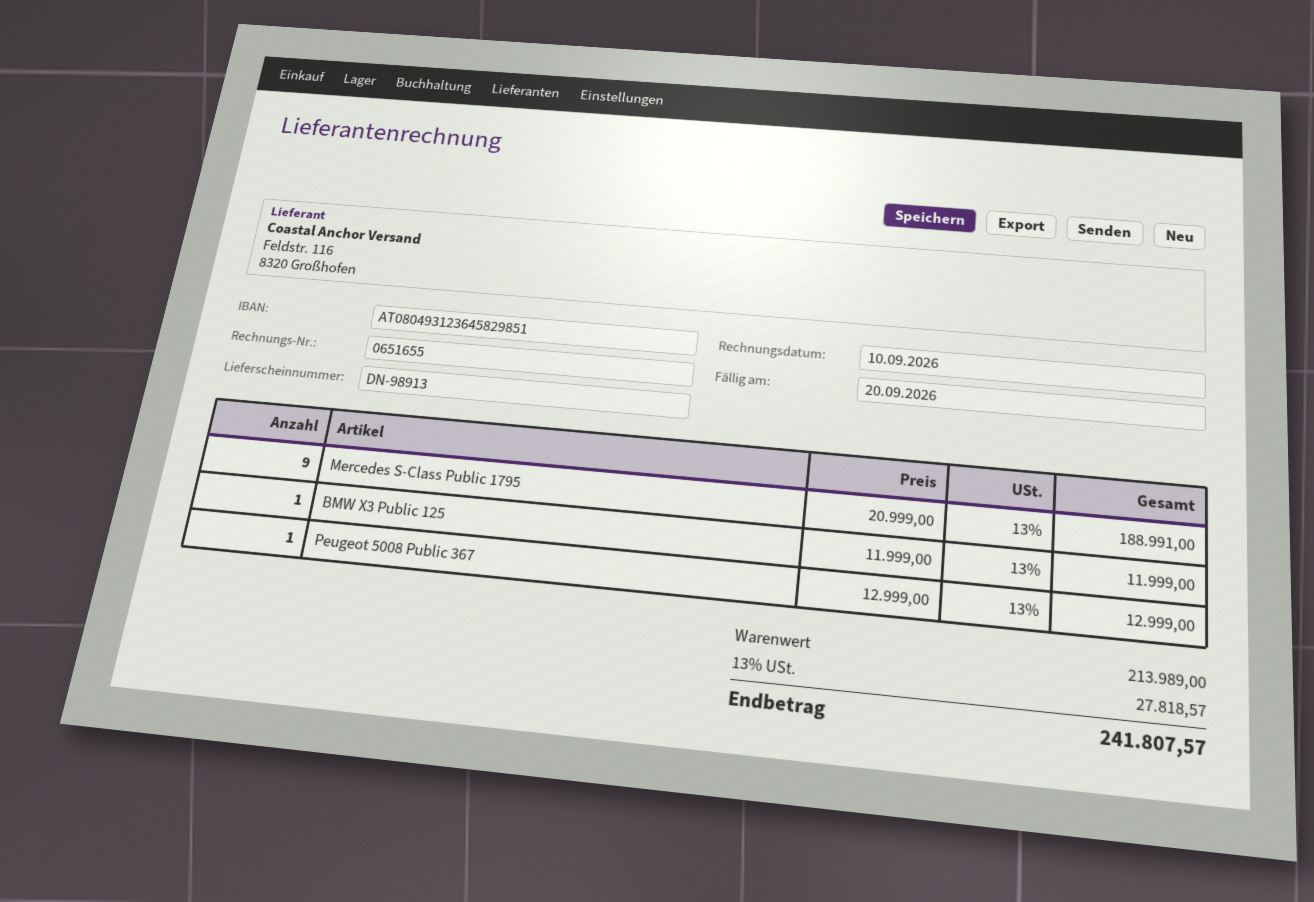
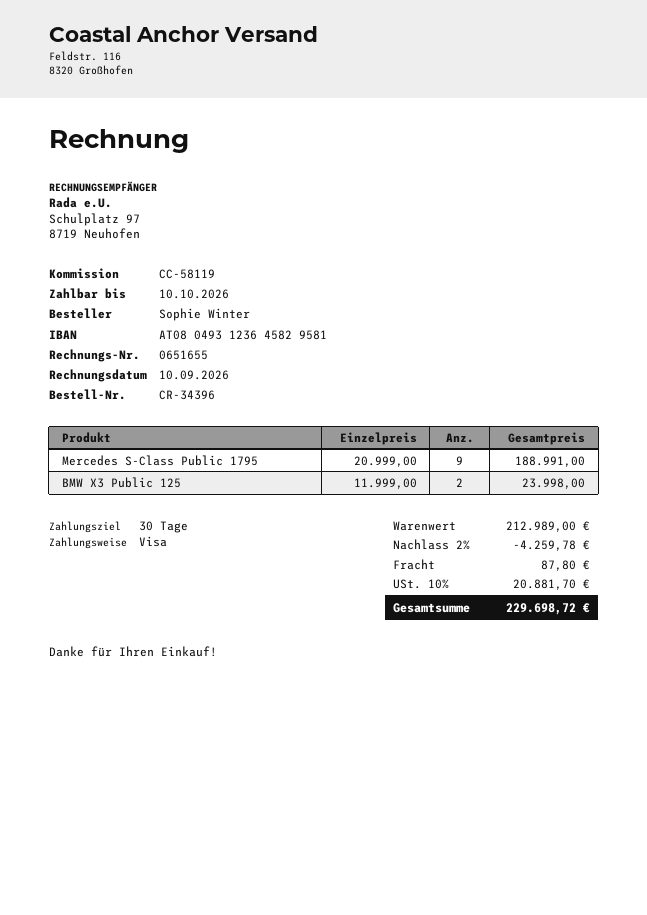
due date: 2026-09-20 -> 2026-10-10
bank account: AT080493123645829851 -> AT080493123645829581
BMW X3 Public 125: 1 x 11999.00 = 11999.00 -> 2 x 11999.00 = 23998.00
Peugeot 5008 Public 367: 1 x 12999.00 = 12999.00 -> none
subtotal: 213989.00 -> 212989.00
discount: none -> 2% = 4259.78
shipping: none -> 87.80
tax: 13% = 27818.57 -> 10% = 20881.70
total: 241807.57 -> 229698.72

